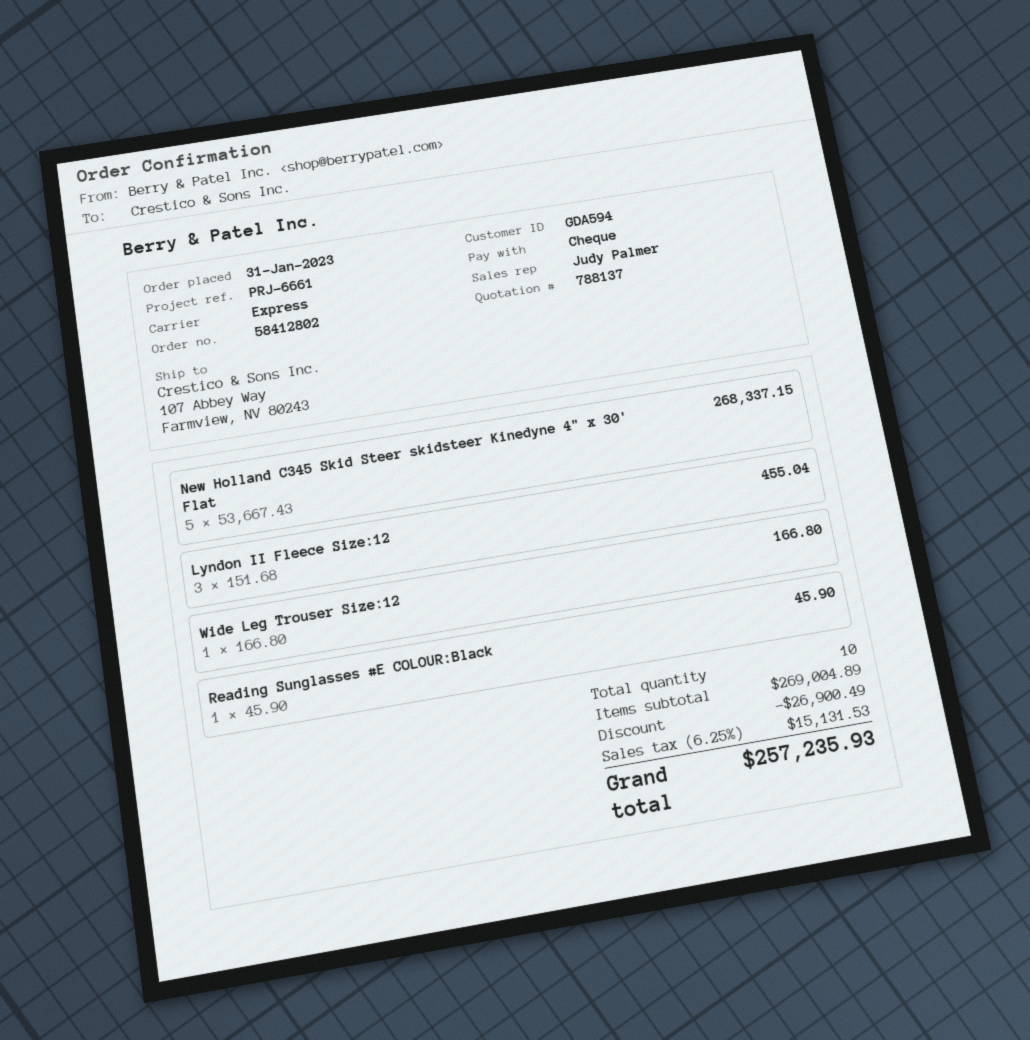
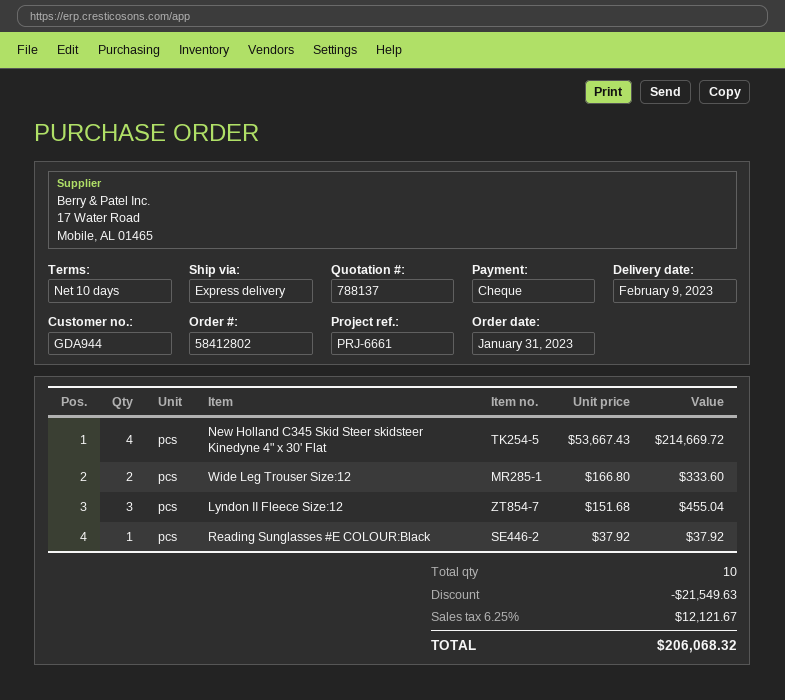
customer number: GDA594 -> GDA944
New Holland C345 Skid Steer skidsteer Kinedyne 4" x 30' Flat: 5 x 53667.43 = 268337.15 -> 4 x 53667.43 = 214669.72
Wide Leg Trouser Size:12: 1 x 166.80 = 166.80 -> 2 x 166.80 = 333.60
Reading Sunglasses #E COLOUR:Black: 1 x 45.90 = 45.90 -> 1 x 37.92 = 37.92
discount: 26900.49 -> 21549.63
tax: 6.25% = 15131.53 -> 6.25% = 12121.67
total: 257235.93 -> 206068.32

